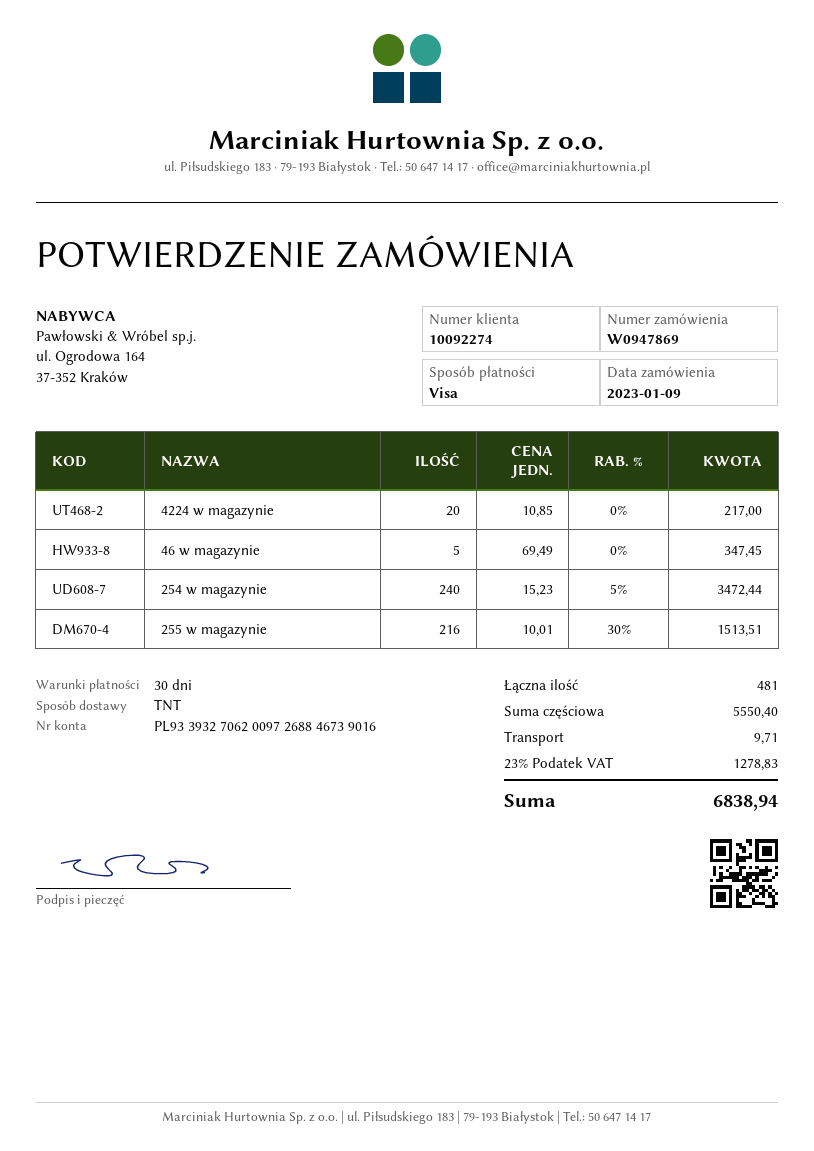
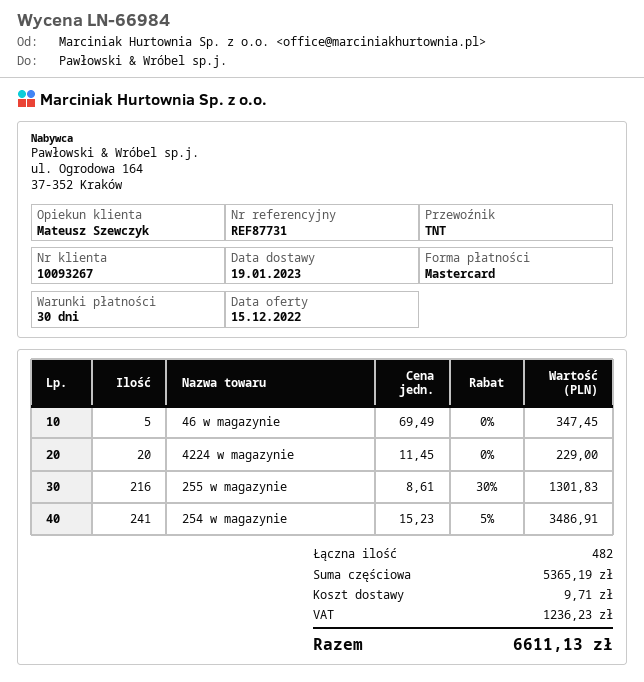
customer number: 10092274 -> 10093267
payment method: Visa -> Mastercard
4224 w magazynie: 20 x 10.85 = 217.00 -> 20 x 11.45 = 229.00
254 w magazynie: 240 x 15.23 - 5% = 3472.44 -> 241 x 15.23 - 5% = 3486.91
255 w magazynie: 216 x 10.01 - 30% = 1513.51 -> 216 x 8.61 - 30% = 1301.83
total quantity: 481 -> 482
subtotal: 5550.40 -> 5365.19
tax: 1278.83 -> 1236.23
total: 6838.94 -> 6611.13

